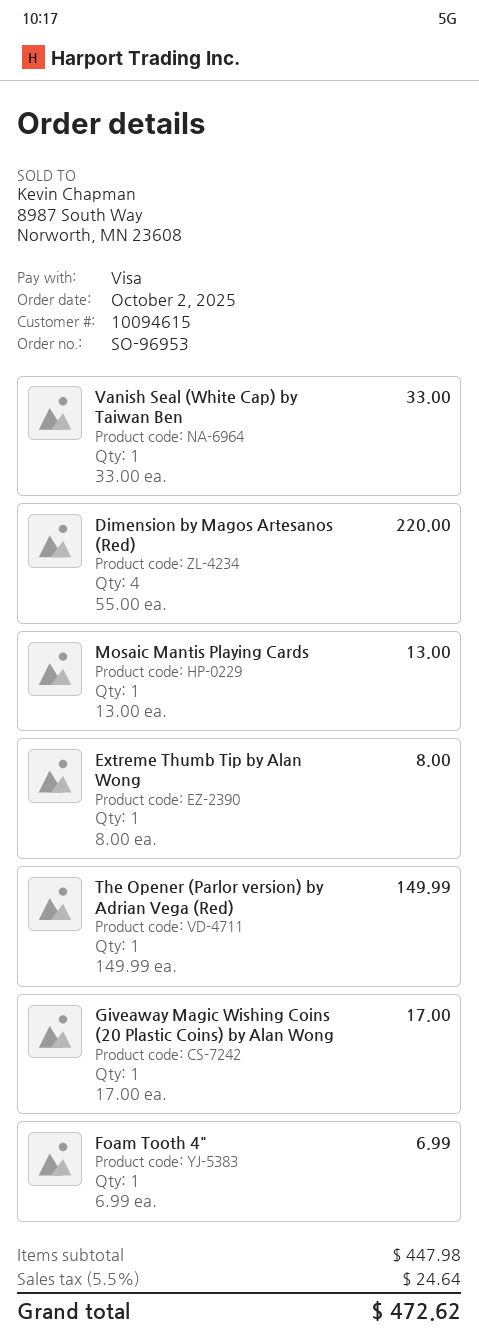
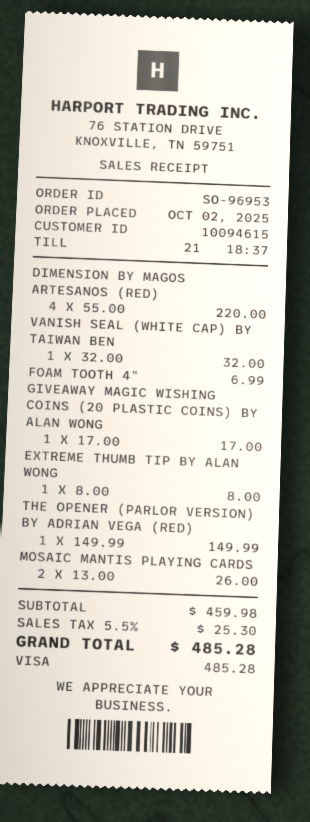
Vanish Seal (White Cap) by Taiwan Ben: 1 x 33.00 = 33.00 -> 1 x 32.00 = 32.00
Mosaic Mantis Playing Cards: 1 x 13.00 = 13.00 -> 2 x 13.00 = 26.00
subtotal: 447.98 -> 459.98
tax: 5.5% = 24.64 -> 5.5% = 25.30
total: 472.62 -> 485.28

